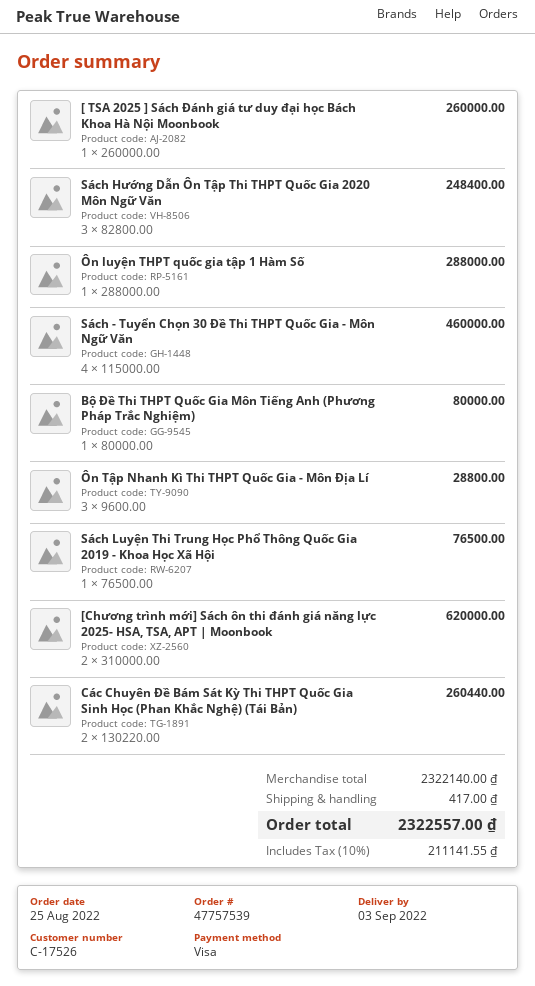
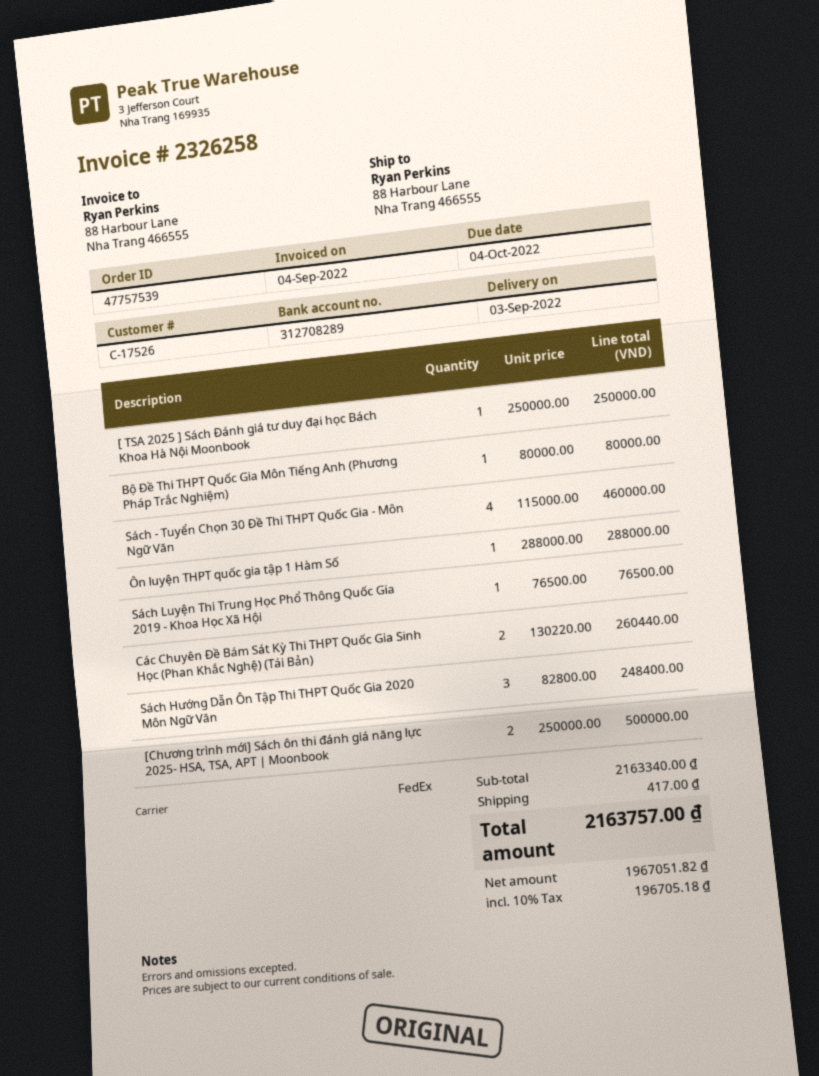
[ TSA 2025 ] Sách Đánh giá tư duy đại học Bách Khoa Hà Nội Moonbook: 1 x 260000.00 = 260000.00 -> 1 x 250000.00 = 250000.00
Ôn Tập Nhanh Kì Thi THPT Quốc Gia - Môn Địa Lí: 3 x 9600.00 = 28800.00 -> none
[Chương trình mới] Sách ôn thi đánh giá năng lực 2025- HSA, TSA, APT | Moonbook: 2 x 310000.00 = 620000.00 -> 2 x 250000.00 = 500000.00
subtotal: 2322140.00 -> 2163340.00
tax: 10% = 211141.55 -> 10% = 196705.18
total: 2322557.00 -> 2163757.00

